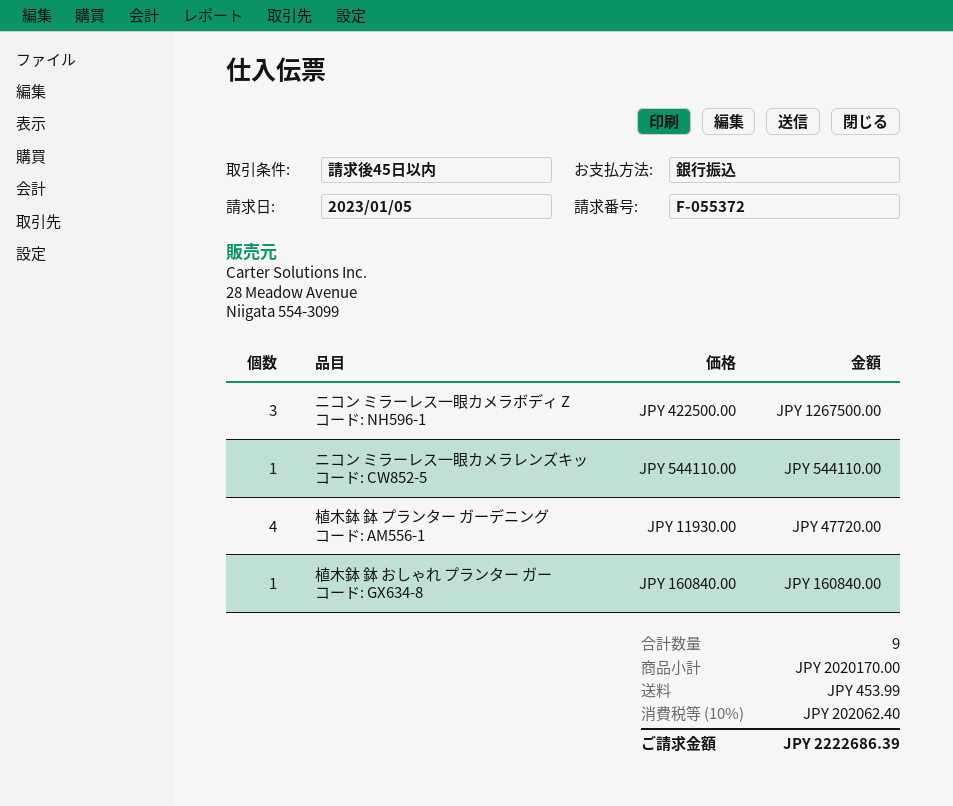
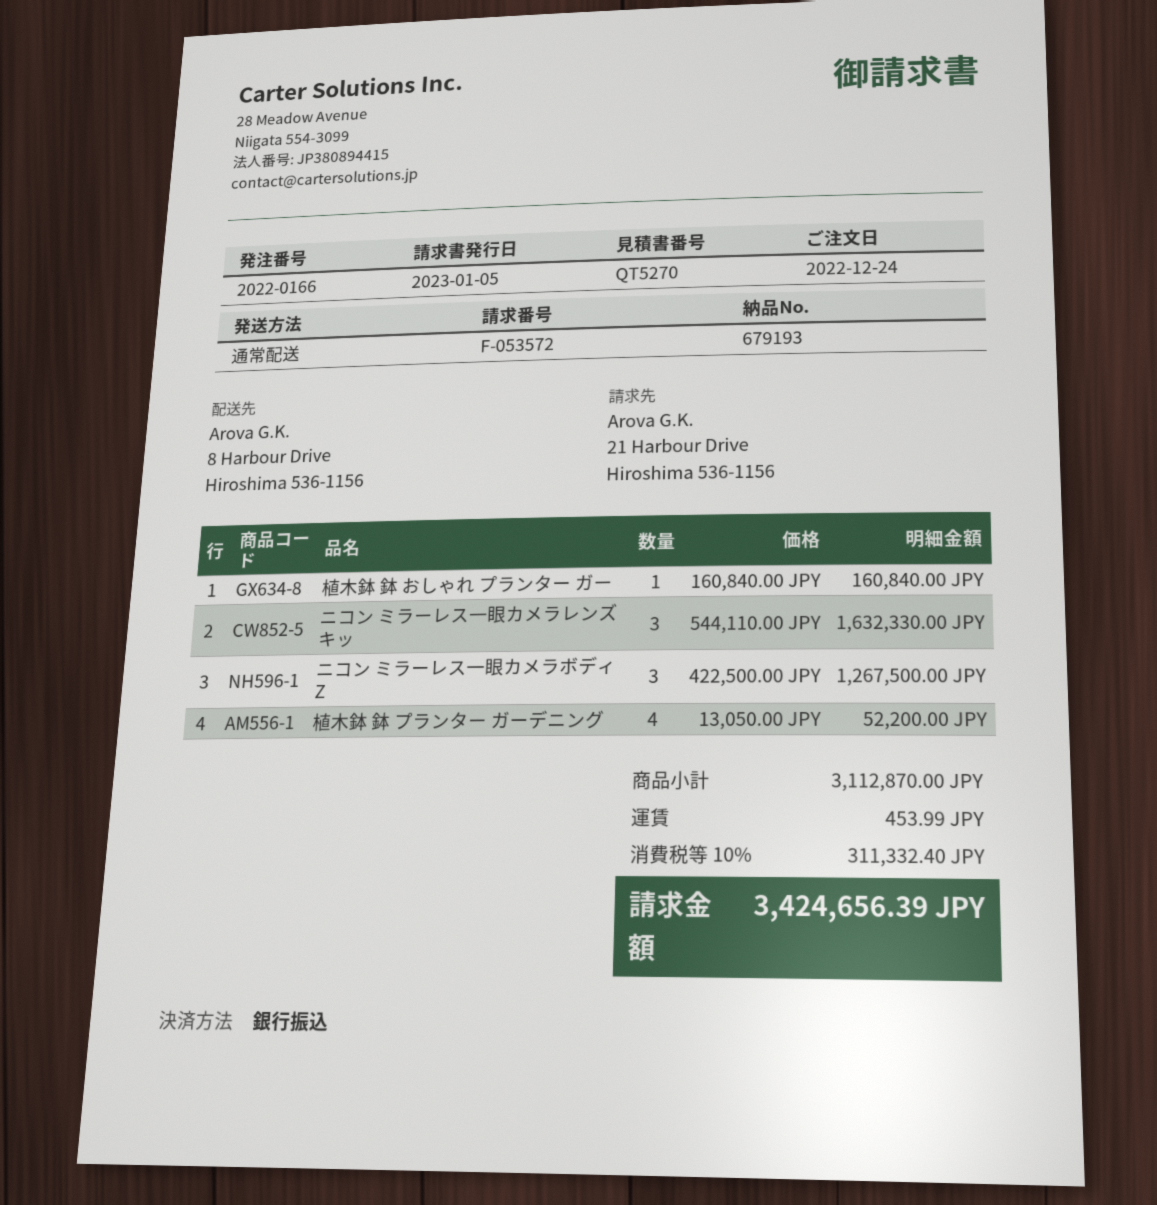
invoice number: F-055372 -> F-053572
ニコン ミラーレス一眼カメラレンズキッ: 1 x 544110.00 = 544110.00 -> 3 x 544110.00 = 1632330.00
植木鉢 鉢 プランター ガーデニング: 4 x 11930.00 = 47720.00 -> 4 x 13050.00 = 52200.00
subtotal: 2020170.00 -> 3112870.00
tax: 10% = 202062.40 -> 10% = 311332.40
total: 2222686.39 -> 3424656.39

